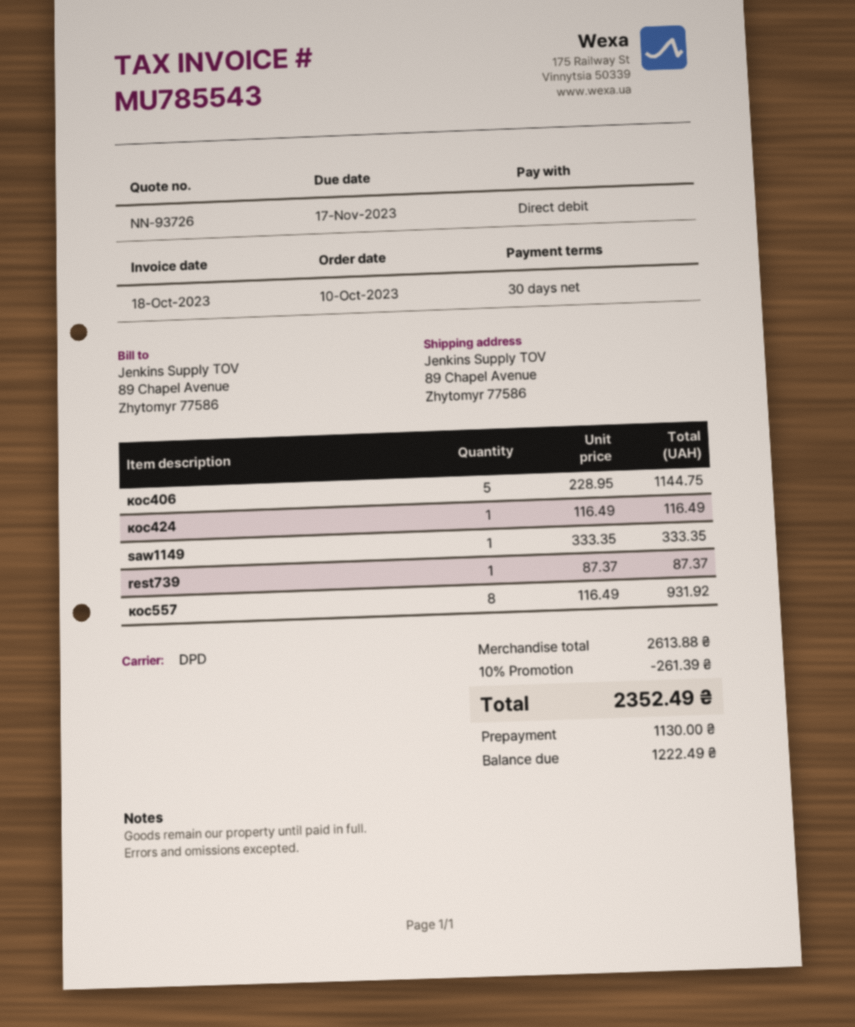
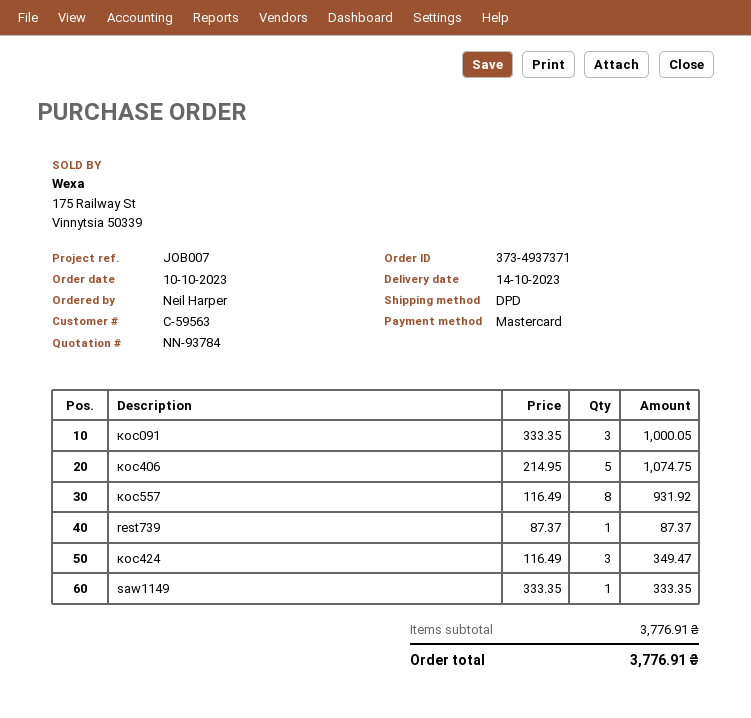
quote number: NN-93726 -> NN-93784
payment method: direct debit -> Mastercard
кос406: 5 x 228.95 = 1144.75 -> 5 x 214.95 = 1074.75
кос424: 1 x 116.49 = 116.49 -> 3 x 116.49 = 349.47
кос091: none -> 3 x 333.35 = 1000.05
subtotal: 2613.88 -> 3776.91
discount: 10% = 261.39 -> none
total: 2352.49 -> 3776.91

